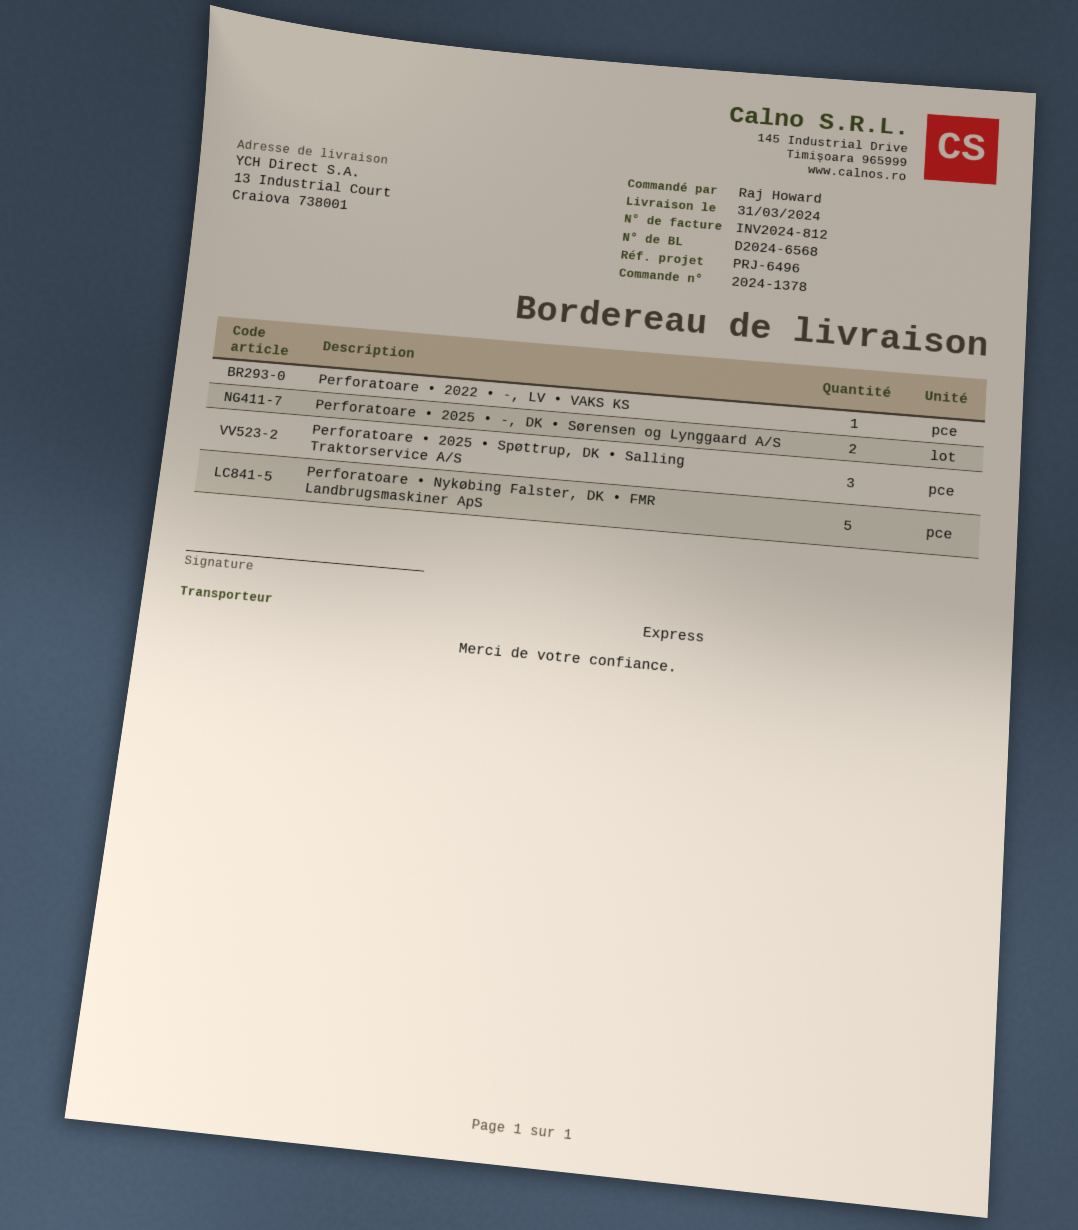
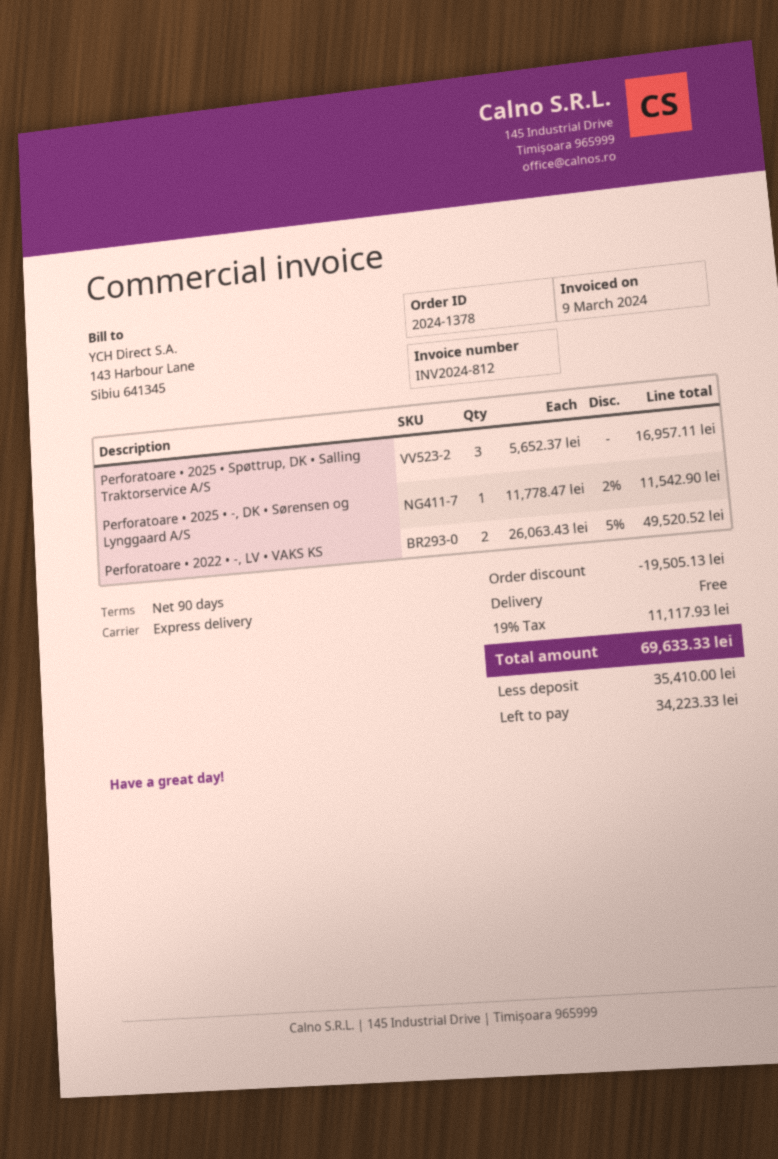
Perforatoare • 2022 • -, LV • VAKS KS: 1 -> 2
Perforatoare • 2025 • -, DK • Sørensen og Lynggaard A/S: 2 -> 1
Perforatoare • Nykøbing Falster, DK • FMR Landbrugsmaskiner ApS: 5 -> none

